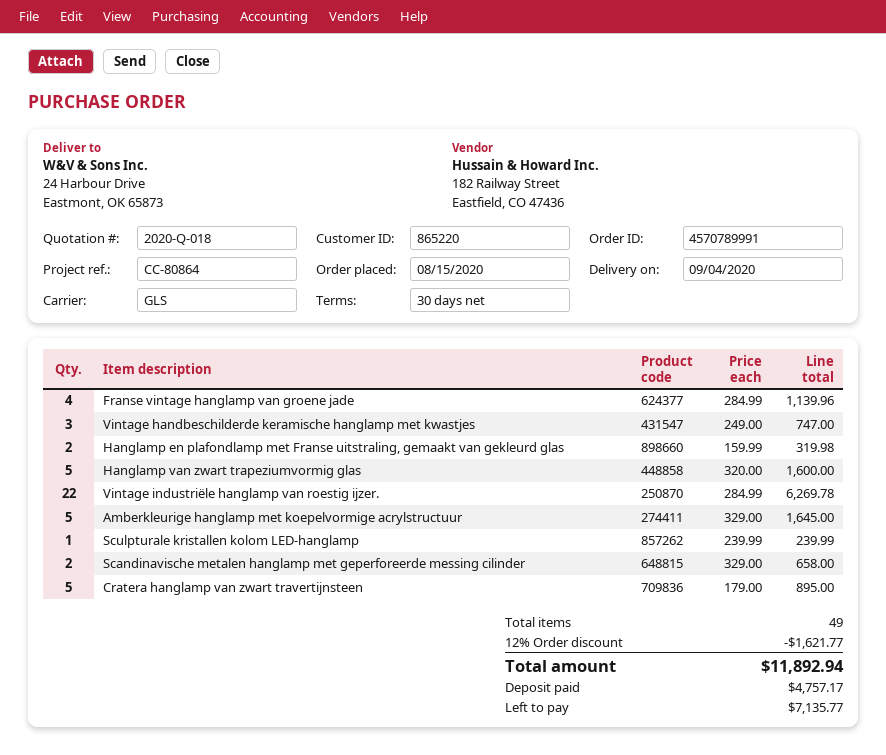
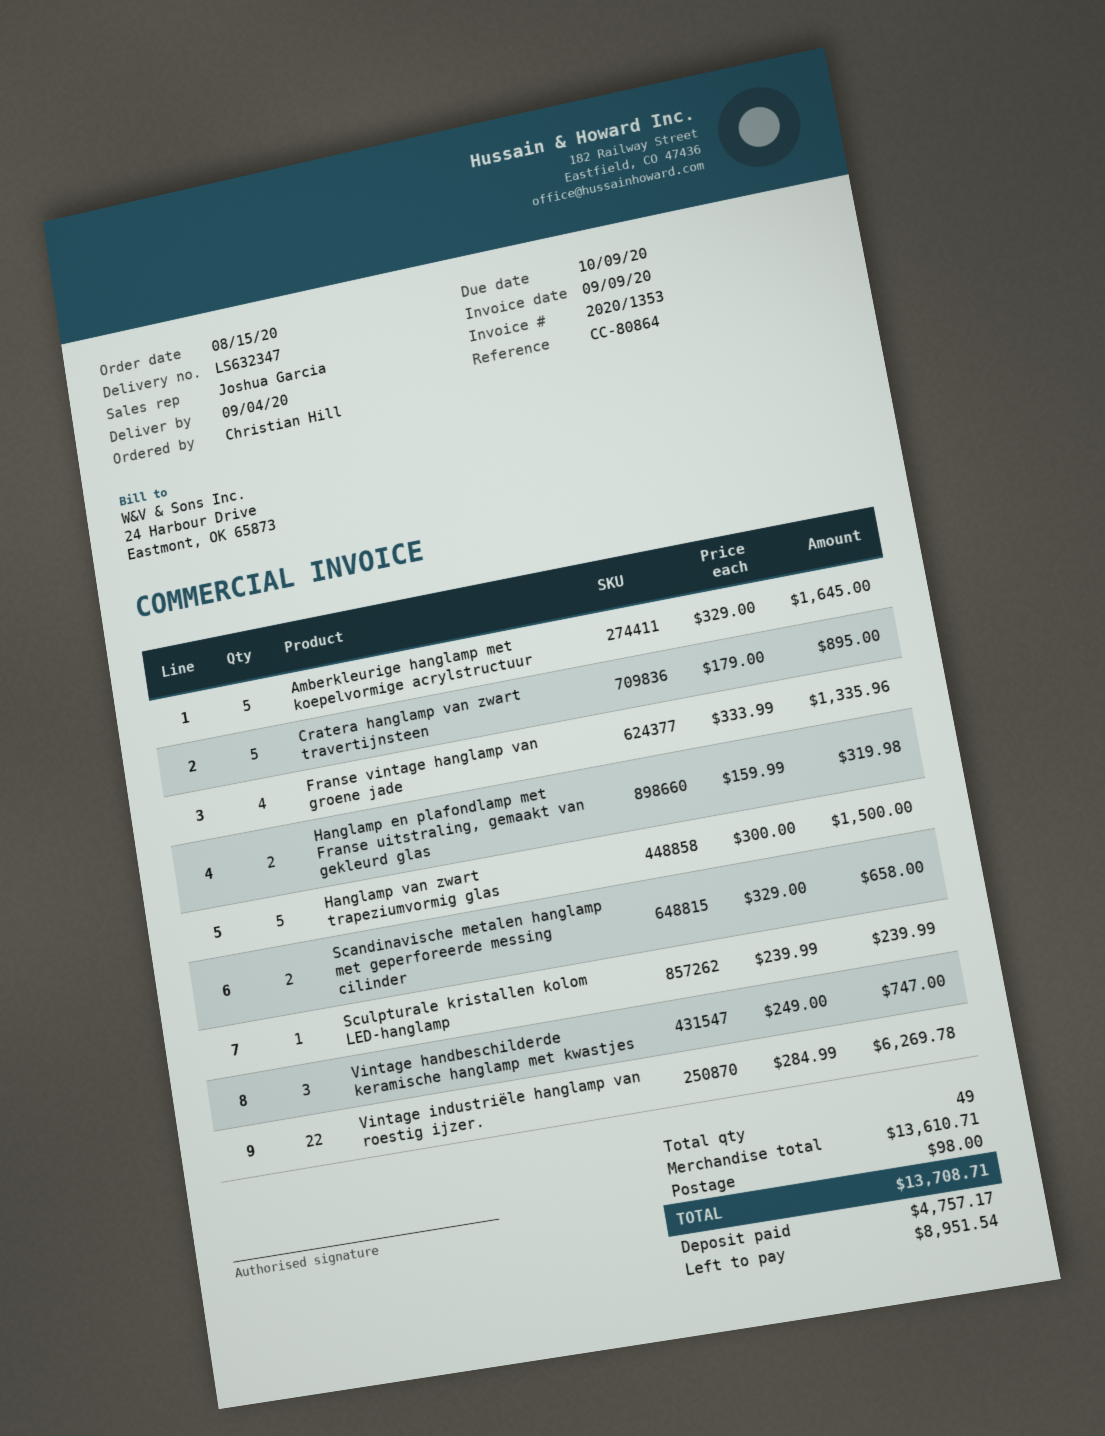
Franse vintage hanglamp van groene jade: 4 x 284.99 = 1139.96 -> 4 x 333.99 = 1335.96
Hanglamp van zwart trapeziumvormig glas: 5 x 320.00 = 1600.00 -> 5 x 300.00 = 1500.00
discount: 12% = 1621.77 -> none
shipping: none -> 98.00
total: 11892.94 -> 13708.71
balance: 7135.77 -> 8951.54

